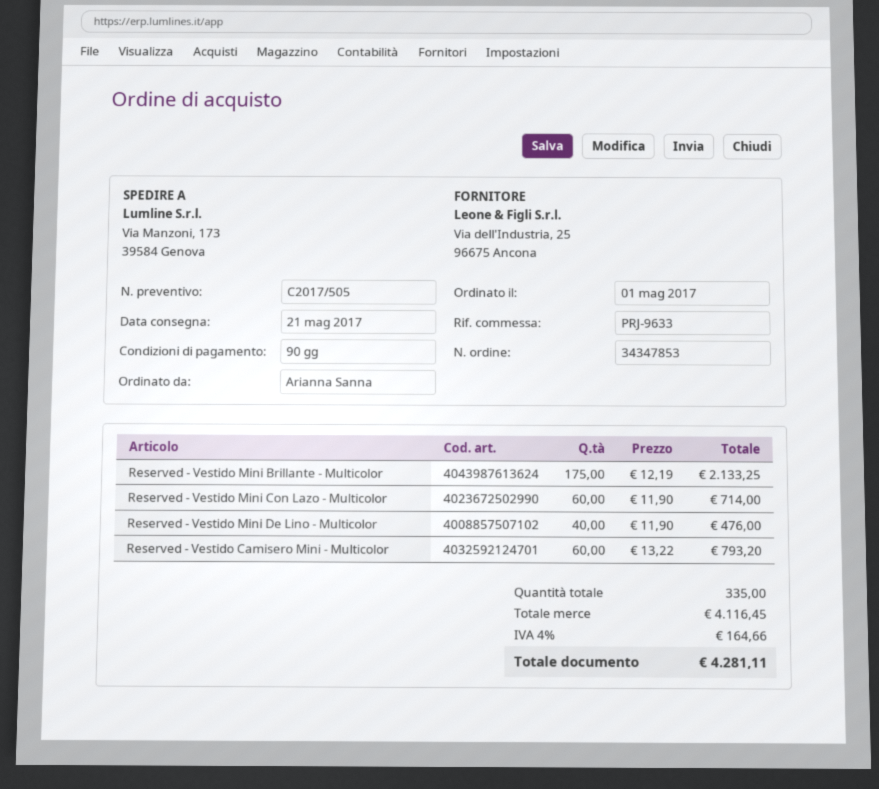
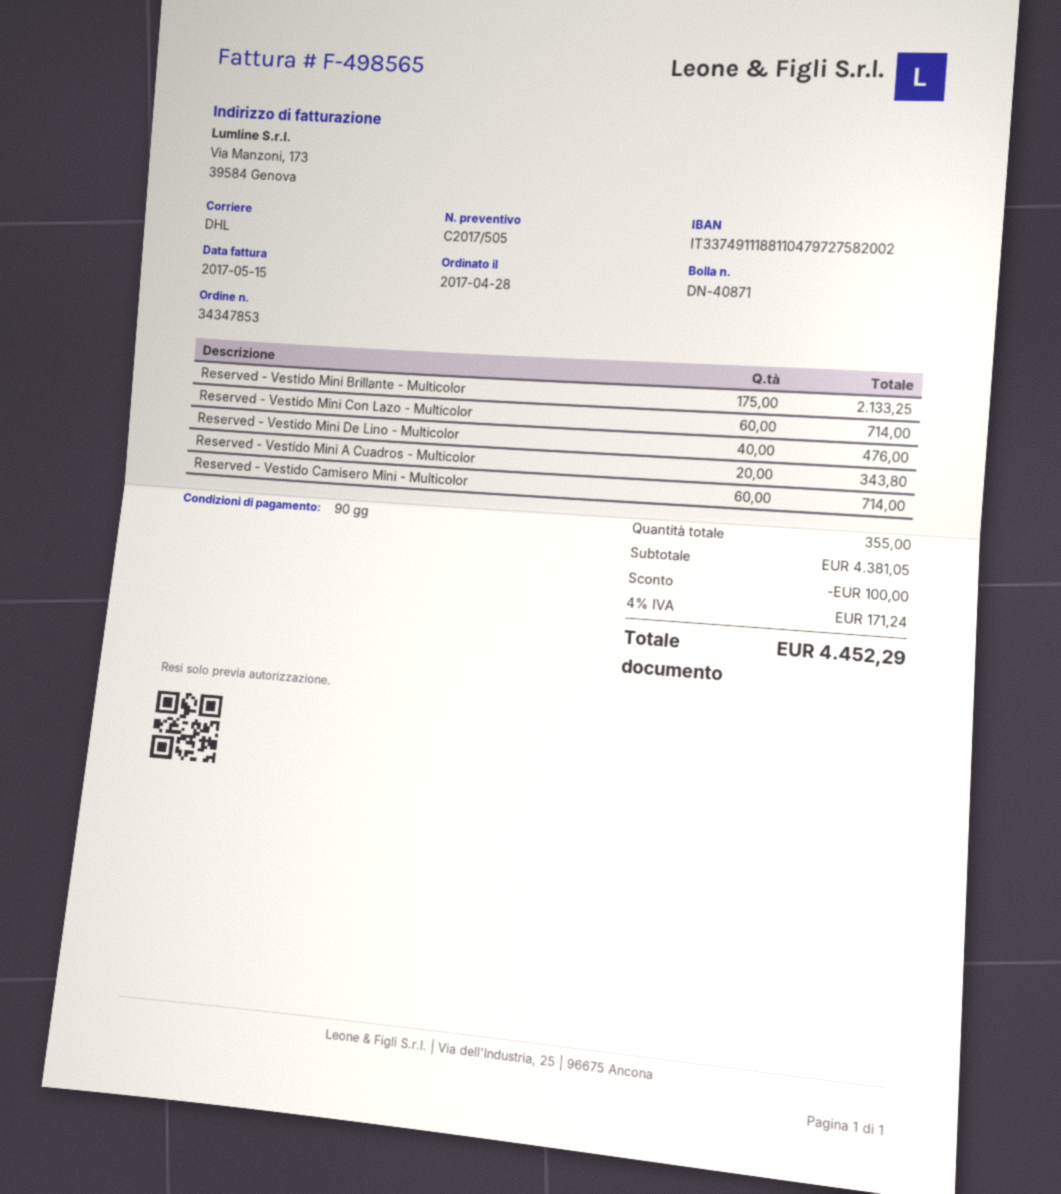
order date: 2017-05-01 -> 2017-04-28
Reserved - Vestido Camisero Mini - Multicolor: 60 for 793.20 -> 60 for 714.00
Reserved - Vestido Mini A Cuadros - Multicolor: none -> 20 for 343.80
total quantity: 335 -> 355
subtotal: 4116.45 -> 4381.05
discount: none -> 100.00
tax: 4% = 164.66 -> 4% = 171.24
total: 4281.11 -> 4452.29

